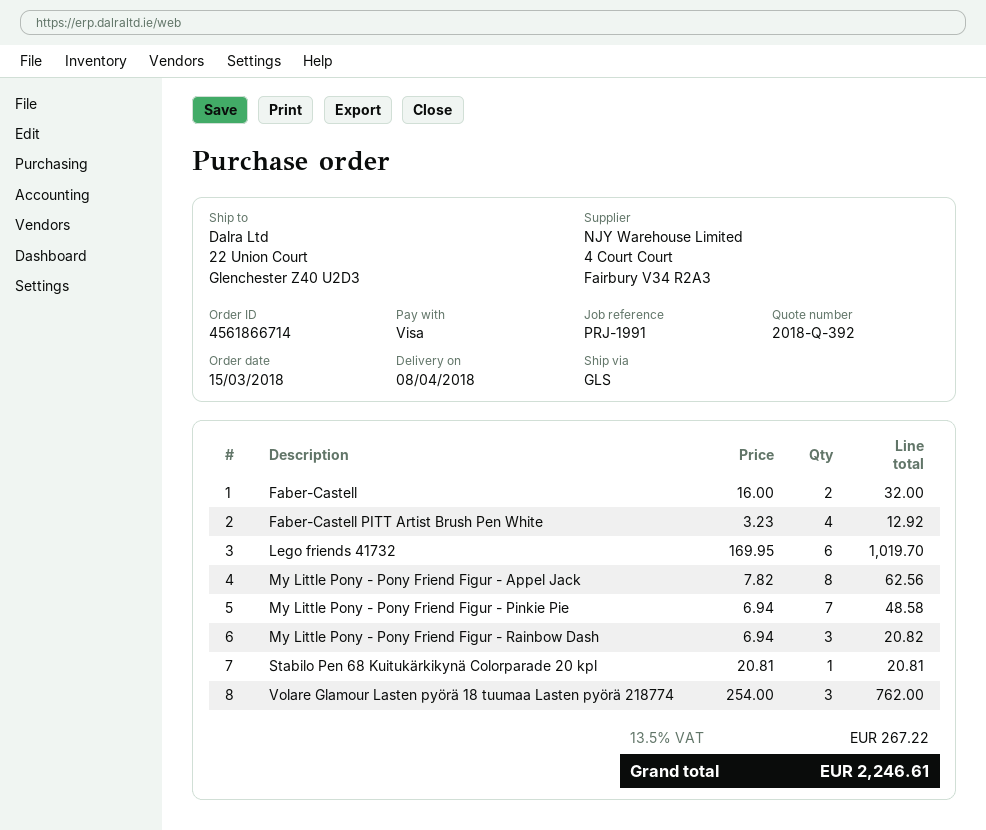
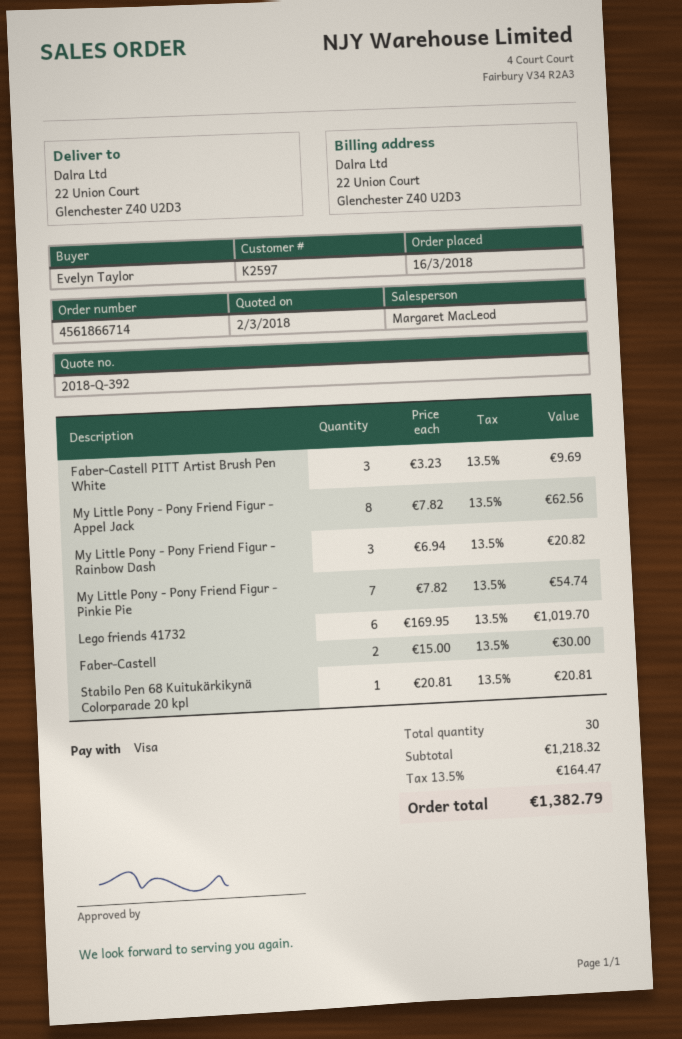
order date: 2018-03-15 -> 2018-03-16
Faber-Castell: 2 x 16.00 = 32.00 -> 2 x 15.00 = 30.00
Faber-Castell PITT Artist Brush Pen White: 4 x 3.23 = 12.92 -> 3 x 3.23 = 9.69
My Little Pony - Pony Friend Figur - Pinkie Pie: 7 x 6.94 = 48.58 -> 7 x 7.82 = 54.74
Volare Glamour Lasten pyörä 18 tuumaa Lasten pyörä 218774: 3 x 254.00 = 762.00 -> none
tax: 13.5% = 267.22 -> 13.5% = 164.47
total: 2246.61 -> 1382.79

